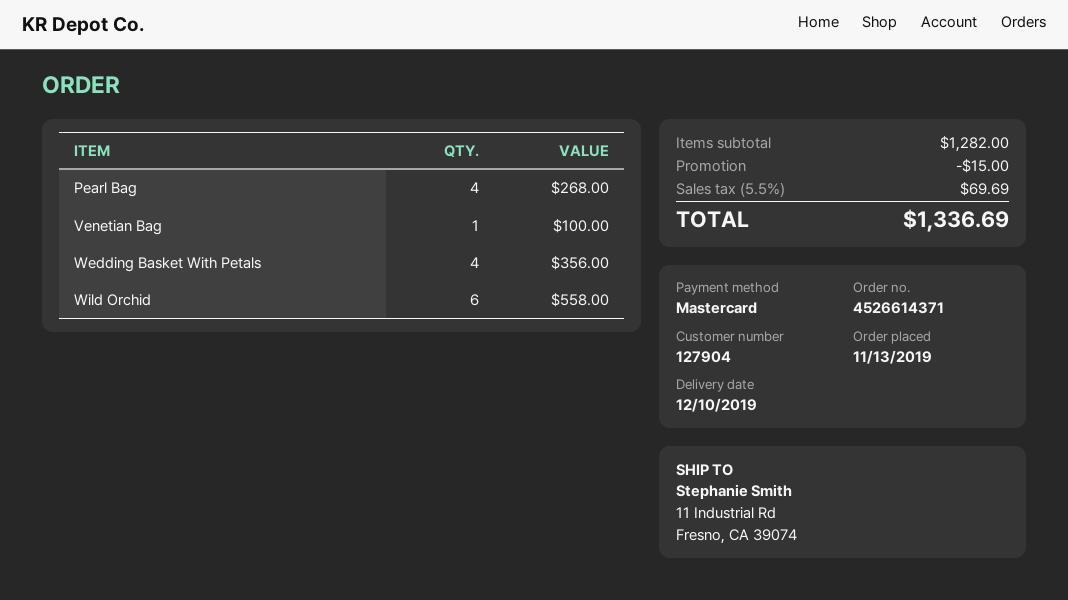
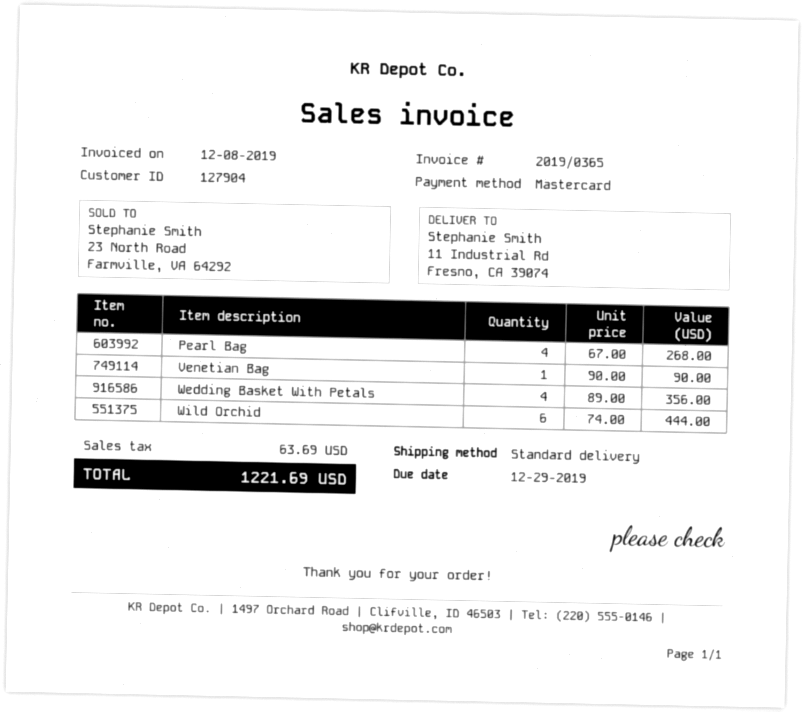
Venetian Bag: 1 for 100.00 -> 1 for 90.00
Wild Orchid: 6 for 558.00 -> 6 for 444.00
discount: 15.00 -> none
tax: 69.69 -> 63.69
total: 1336.69 -> 1221.69

